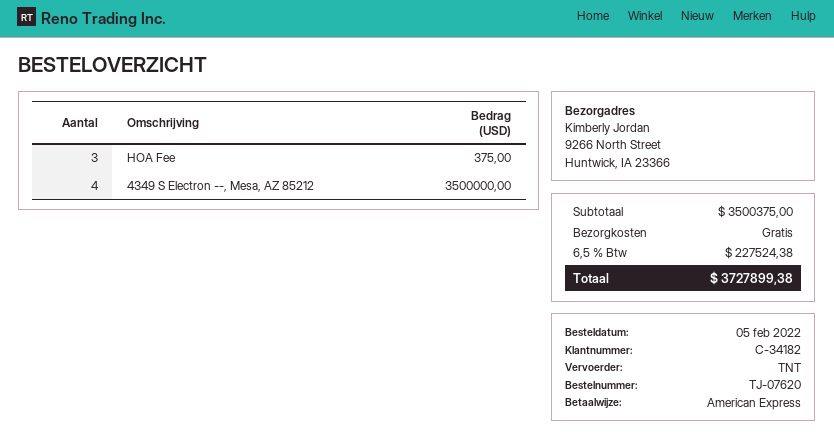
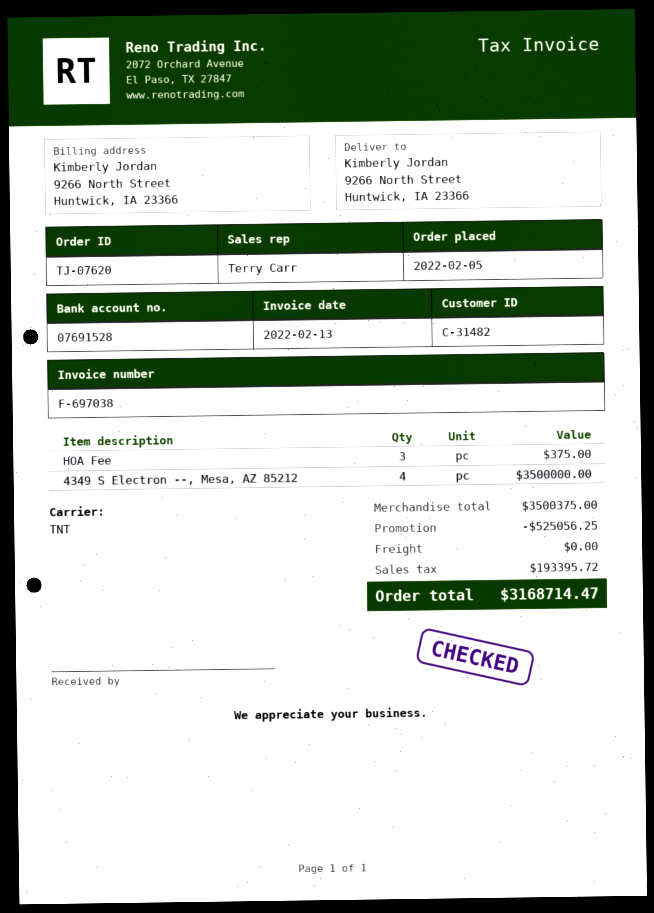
customer number: C-34182 -> C-31482
discount: none -> 525056.25
tax: 227524.38 -> 193395.72
total: 3727899.38 -> 3168714.47

